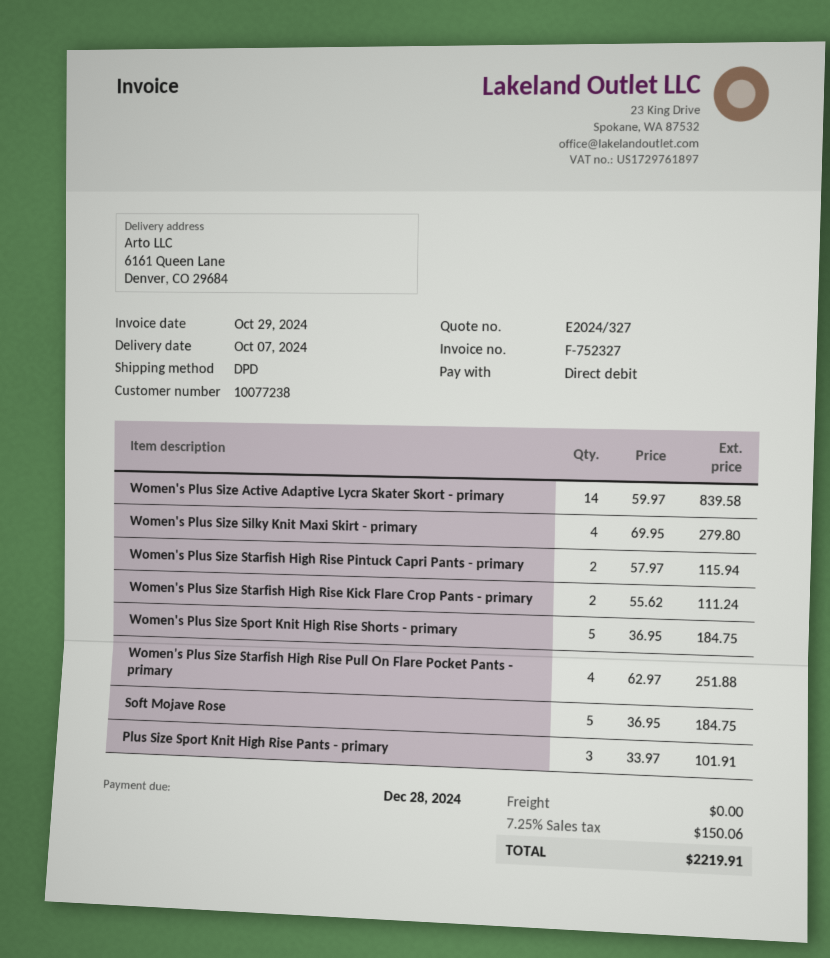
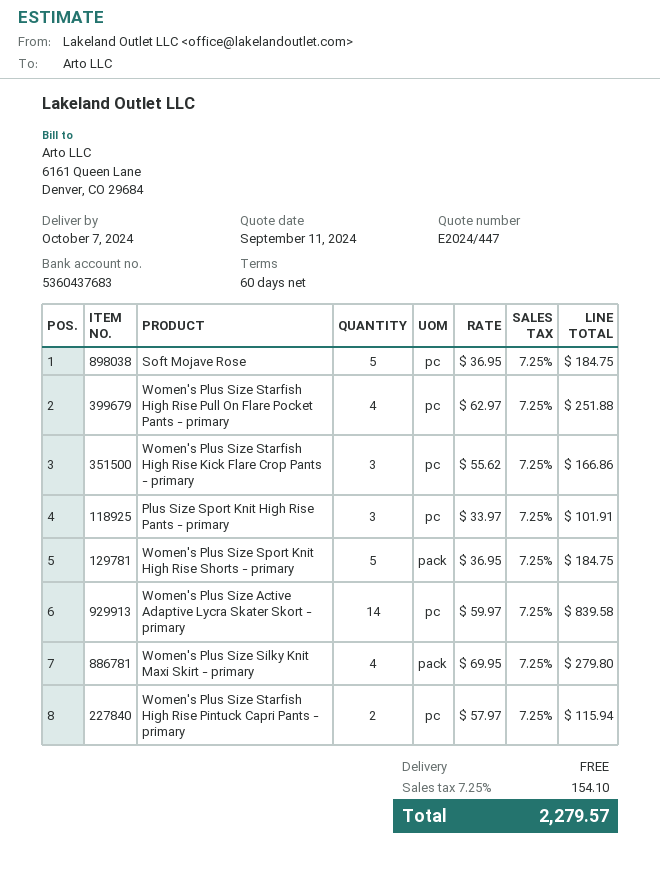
quote number: E2024/327 -> E2024/447
Women's Plus Size Starfish High Rise Kick Flare Crop Pants - primary: 2 x 55.62 = 111.24 -> 3 x 55.62 = 166.86
tax: 7.25% = 150.06 -> 7.25% = 154.10
total: 2219.91 -> 2279.57

